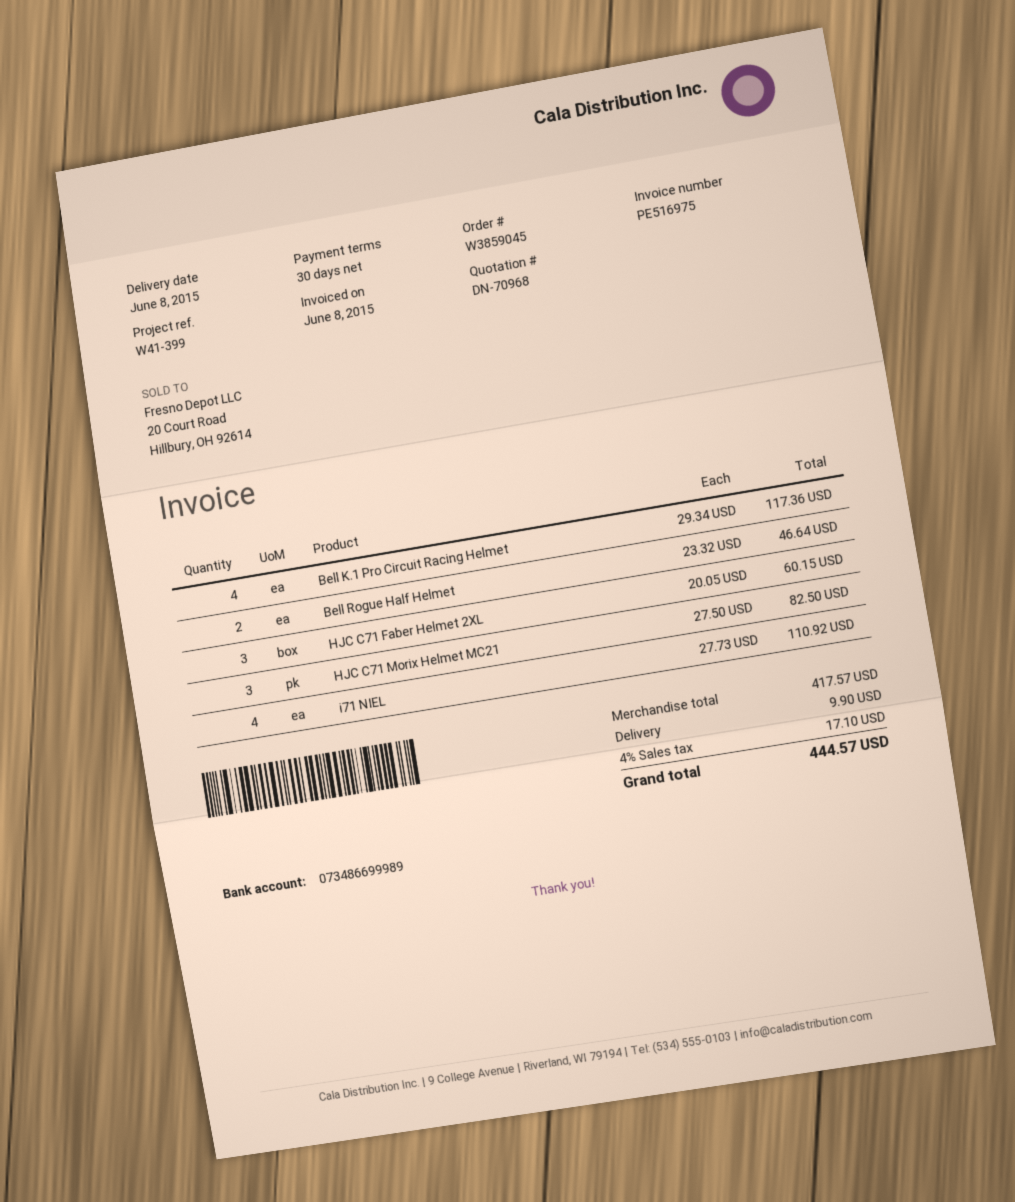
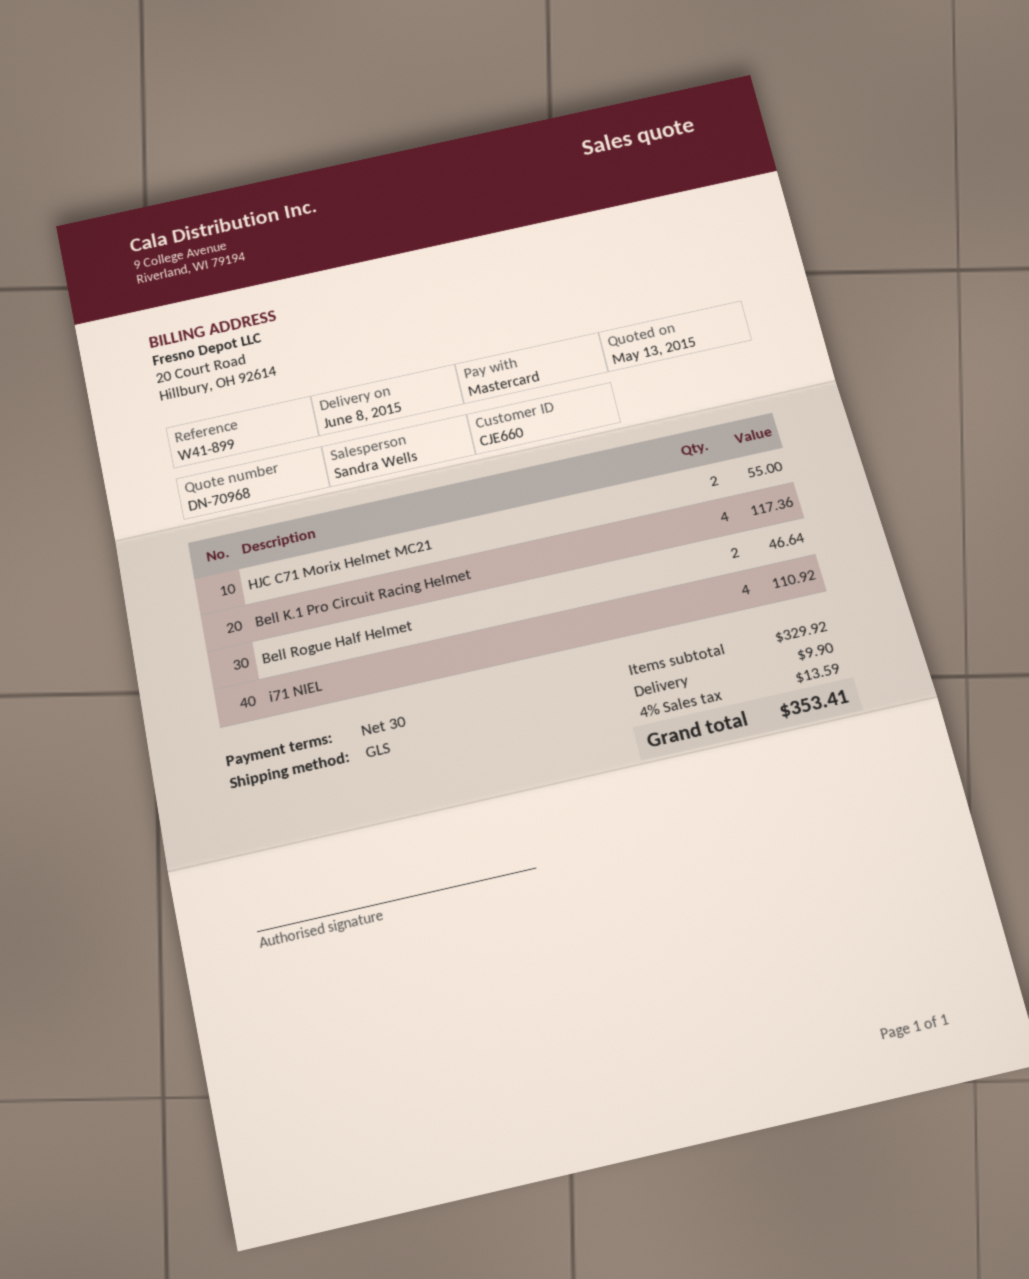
reference: W41-399 -> W41-899
HJC C71 Faber Helmet 2XL: 3 for 60.15 -> none
HJC C71 Morix Helmet MC21: 3 for 82.50 -> 2 for 55.00
subtotal: 417.57 -> 329.92
tax: 4% = 17.10 -> 4% = 13.59
total: 444.57 -> 353.41

